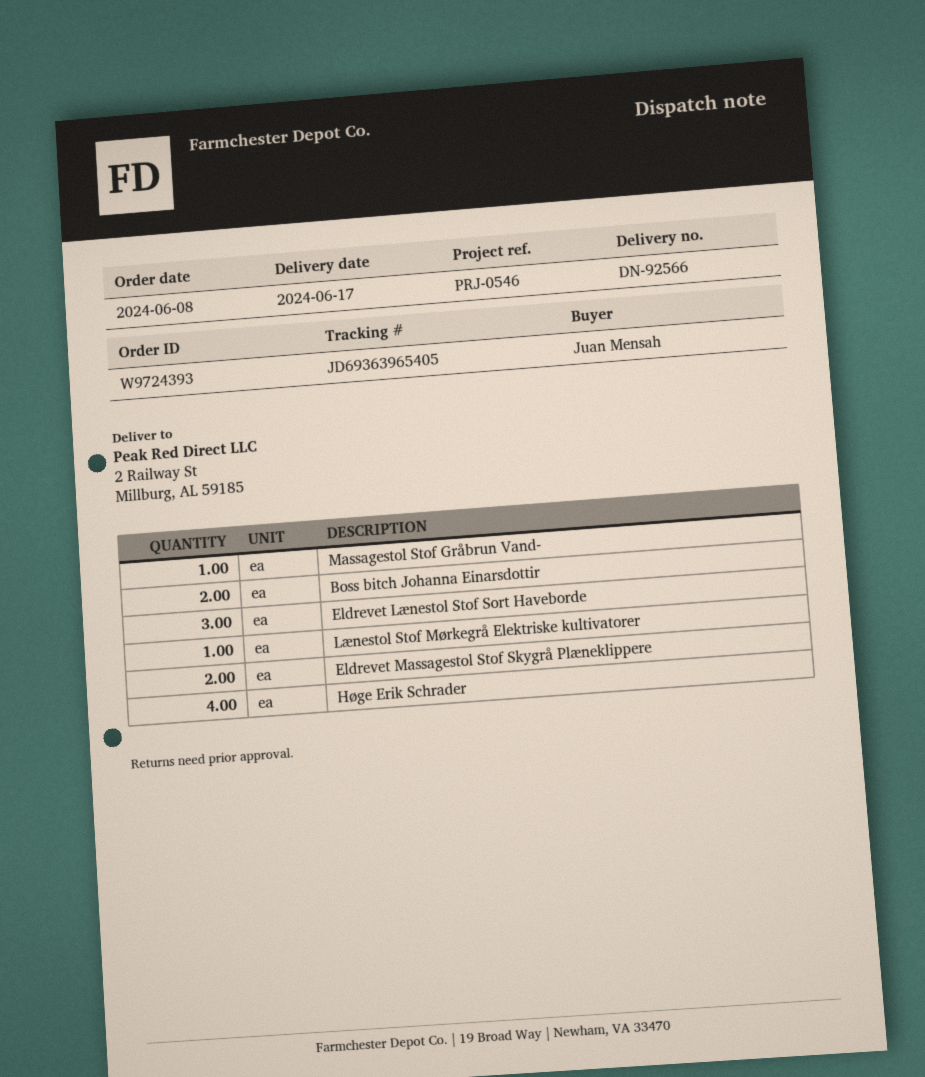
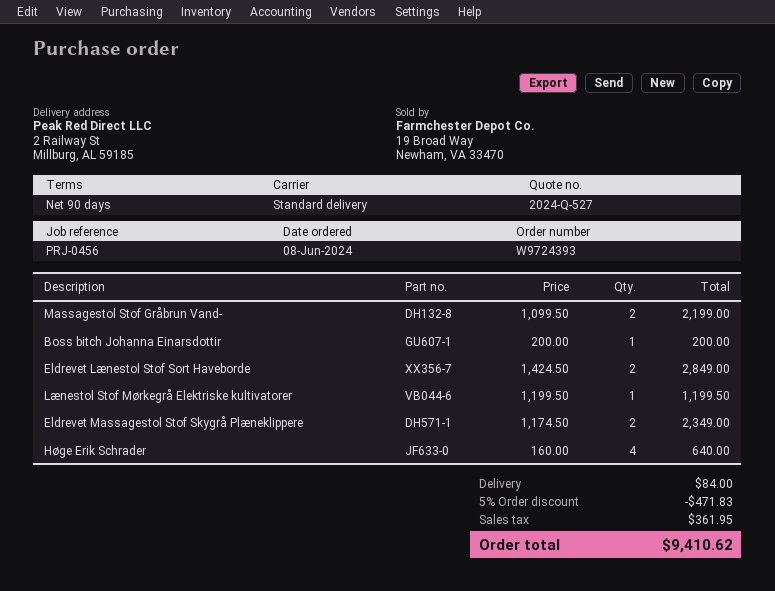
reference: PRJ-0546 -> PRJ-0456
Massagestol Stof Gråbrun Vand-: 1 -> 2
Boss bitch Johanna Einarsdottir: 2 -> 1
Eldrevet Lænestol Stof Sort Haveborde: 3 -> 2

